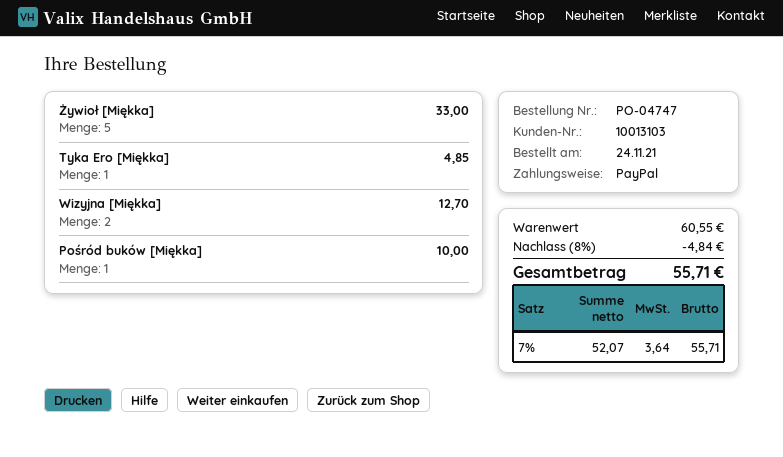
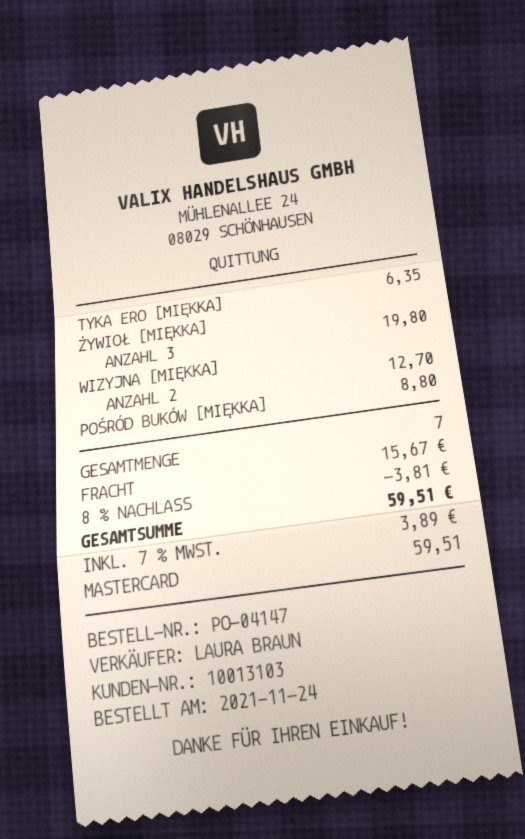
order number: PO-04747 -> PO-04147
payment method: PayPal -> Mastercard
Żywioł [Miękka]: 5 for 33.00 -> 3 for 19.80
Tyka Ero [Miękka]: 1 for 4.85 -> 1 for 6.35
Pośród buków [Miękka]: 1 for 10.00 -> 1 for 8.80
discount: 8% = 4.84 -> 8% = 3.81
shipping: none -> 15.67
tax: 7% = 3.64 -> 7% = 3.89
total: 55.71 -> 59.51

